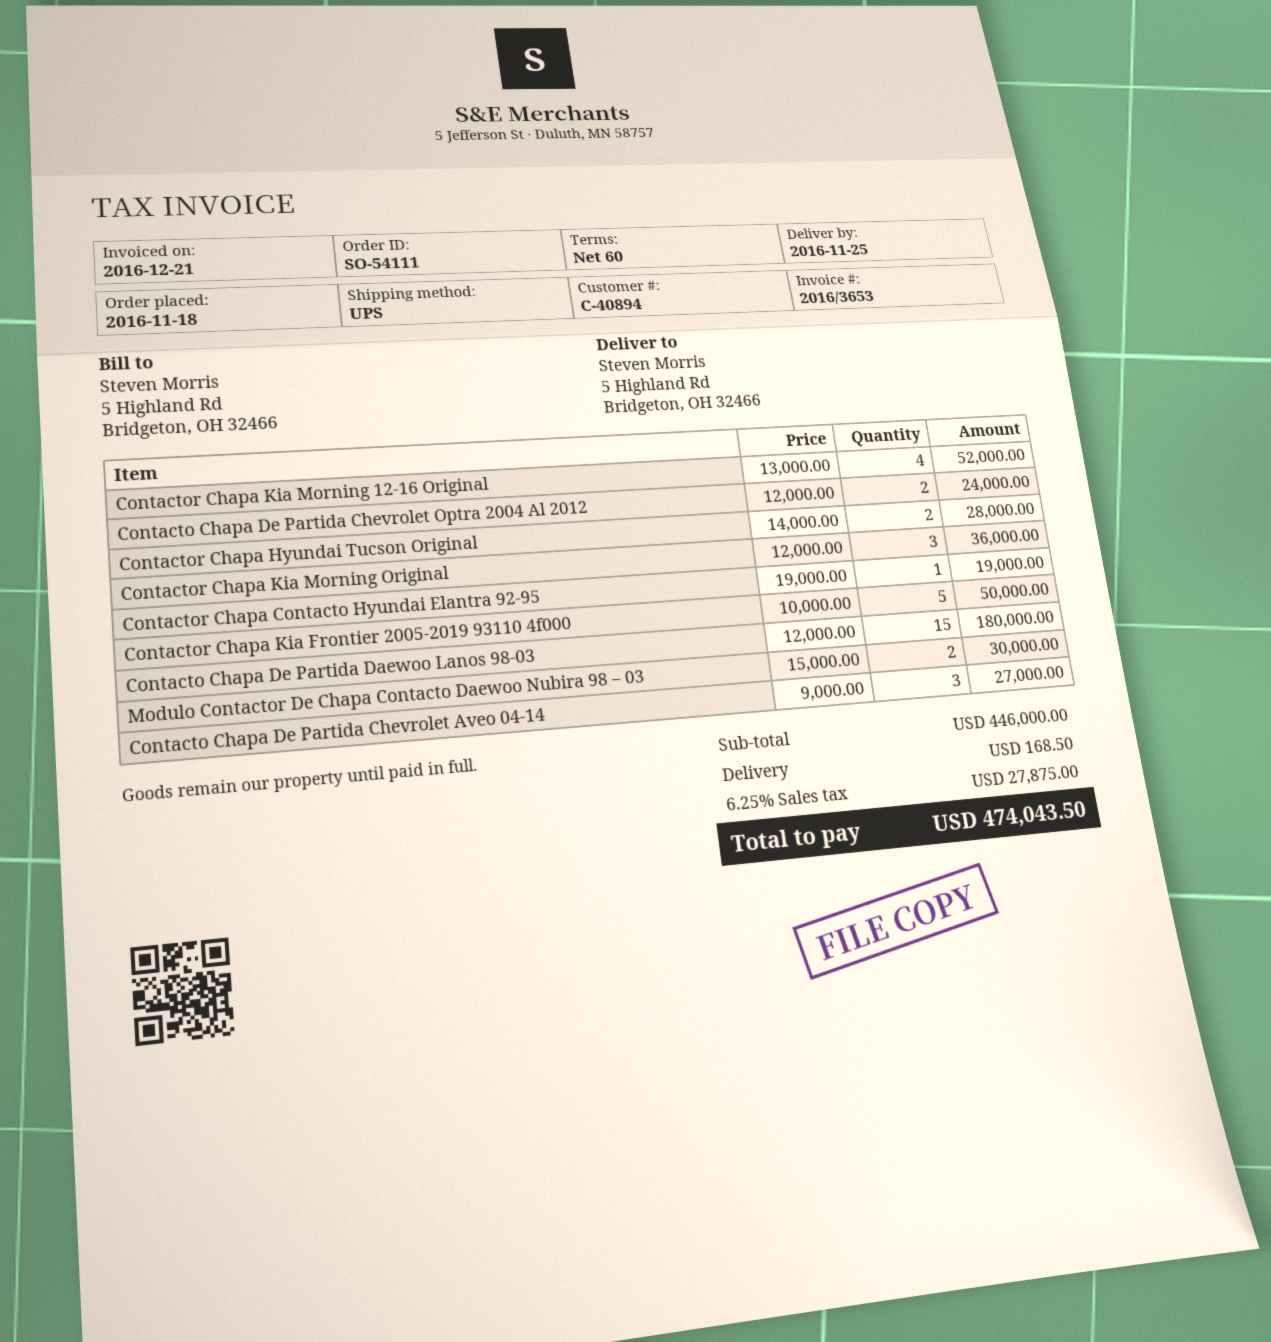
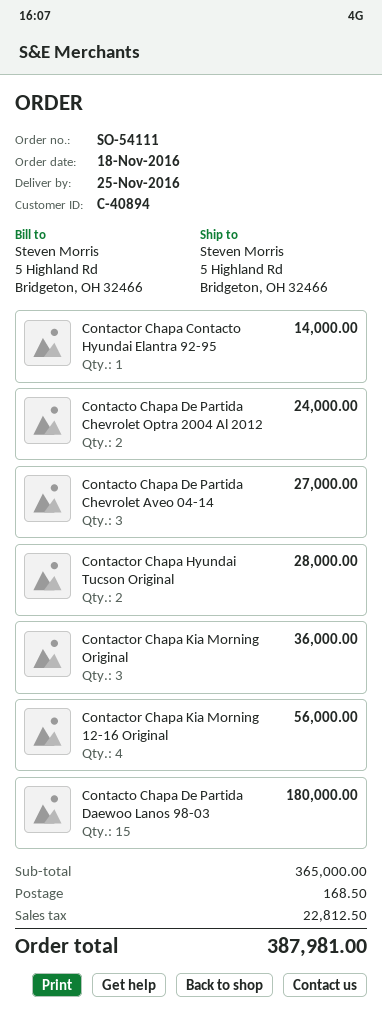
Contactor Chapa Kia Morning 12-16 Original: 4 for 52000.00 -> 4 for 56000.00
Contactor Chapa Contacto Hyundai Elantra 92-95: 1 for 19000.00 -> 1 for 14000.00
Contactor Chapa Kia Frontier 2005-2019 93110 4f000: 5 for 50000.00 -> none
Modulo Contactor De Chapa Contacto Daewoo Nubira 98 – 03: 2 for 30000.00 -> none
subtotal: 446000.00 -> 365000.00
tax: 27875.00 -> 22812.50
total: 474043.50 -> 387981.00

